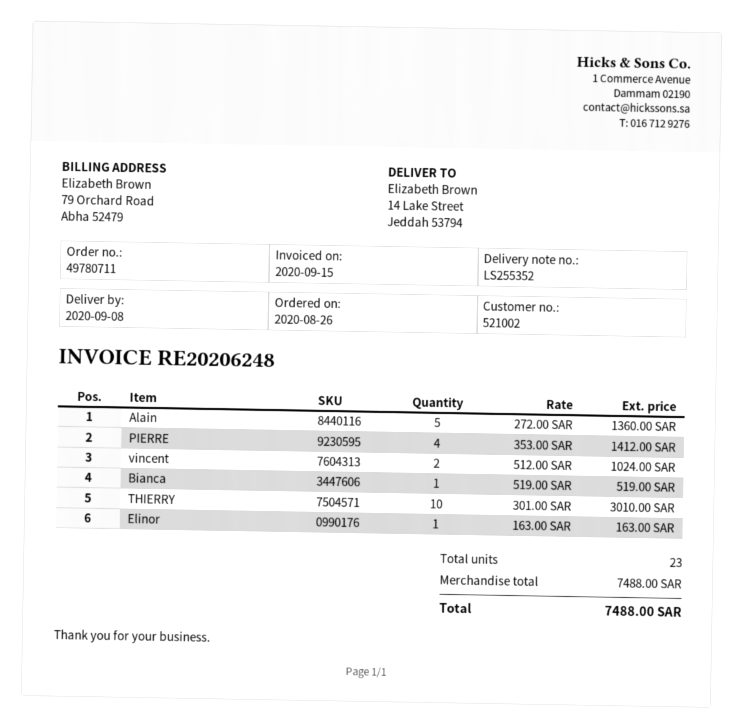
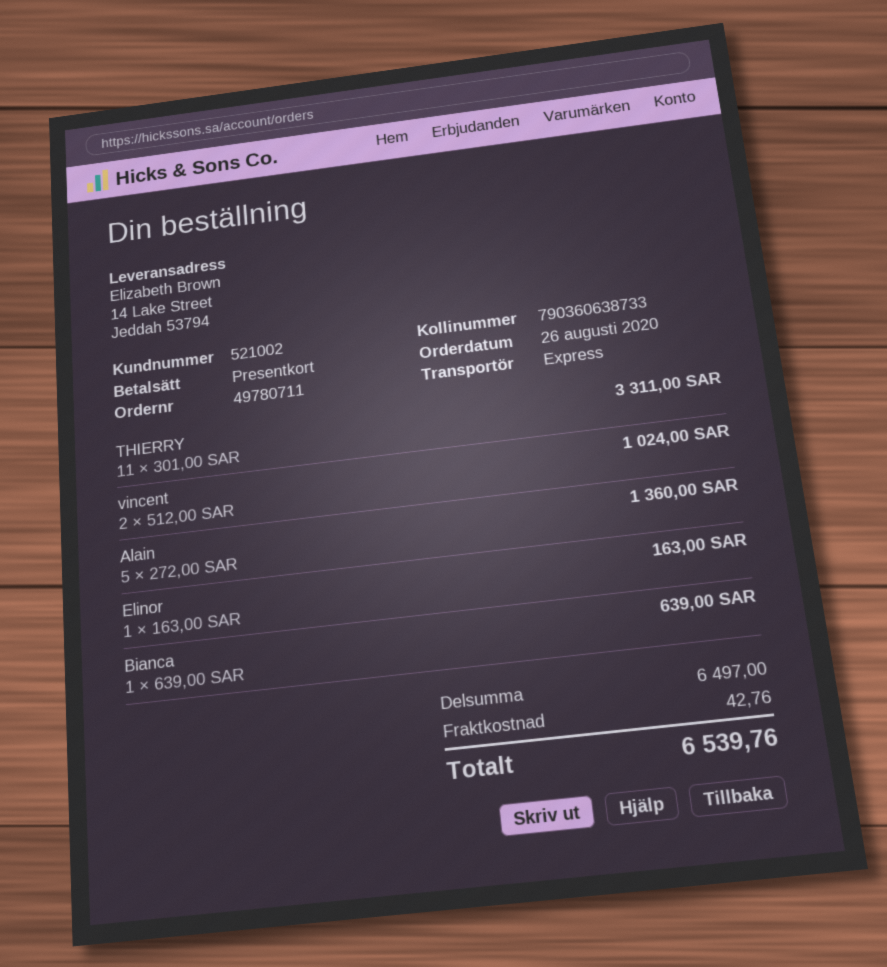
PIERRE: 4 x 353.00 = 1412.00 -> none
Bianca: 1 x 519.00 = 519.00 -> 1 x 639.00 = 639.00
THIERRY: 10 x 301.00 = 3010.00 -> 11 x 301.00 = 3311.00
subtotal: 7488.00 -> 6497.00
shipping: none -> 42.76
total: 7488.00 -> 6539.76

